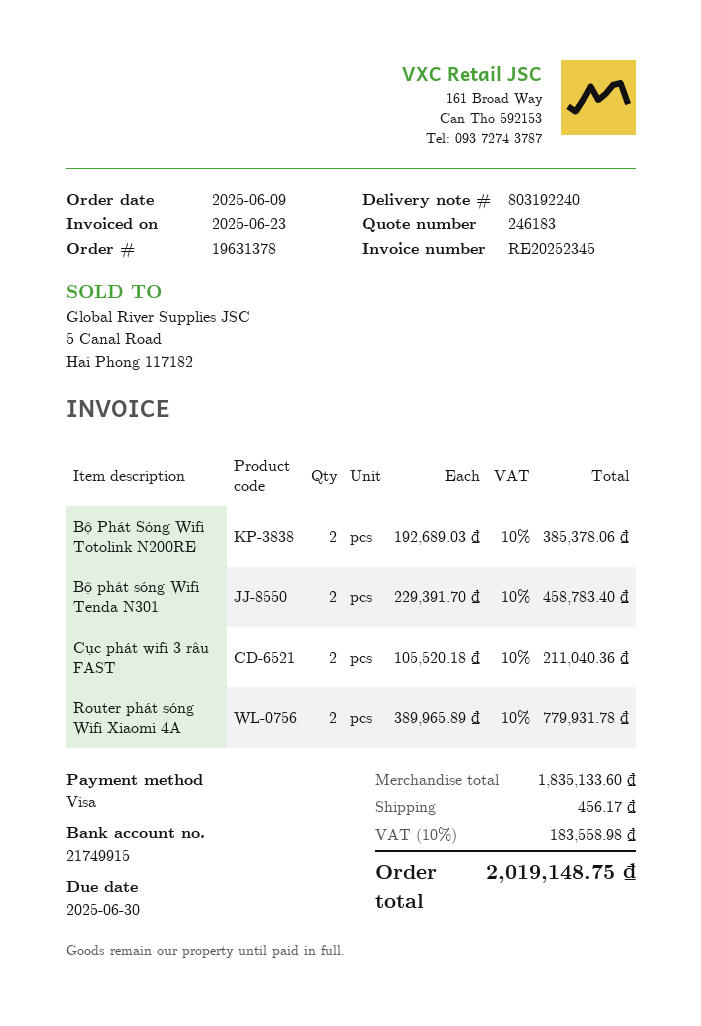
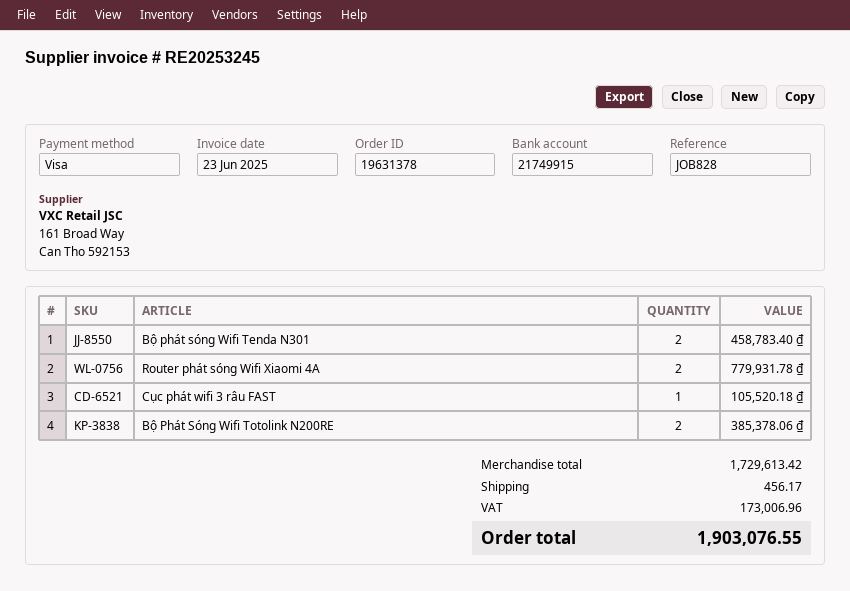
invoice number: RE20252345 -> RE20253245
Cục phát wifi 3 râu FAST: 2 for 211040.36 -> 1 for 105520.18
subtotal: 1835133.60 -> 1729613.42
tax: 183558.98 -> 173006.96
total: 2019148.75 -> 1903076.55

